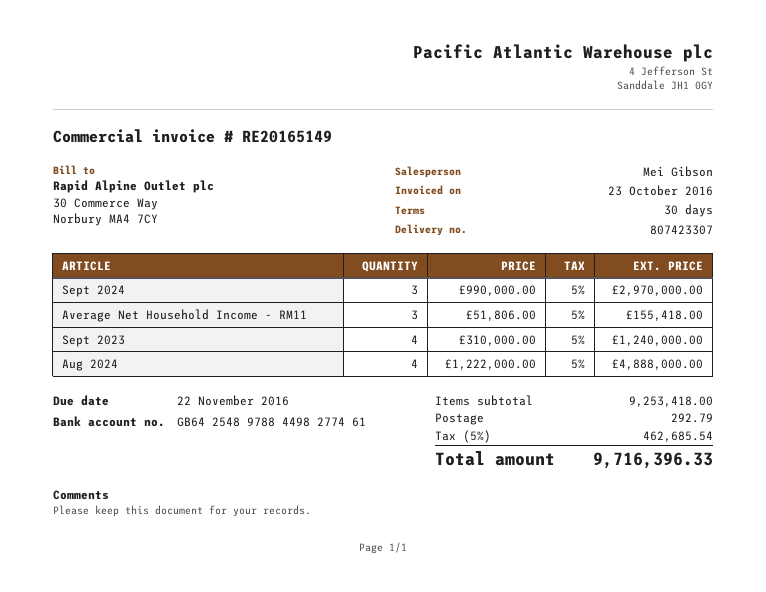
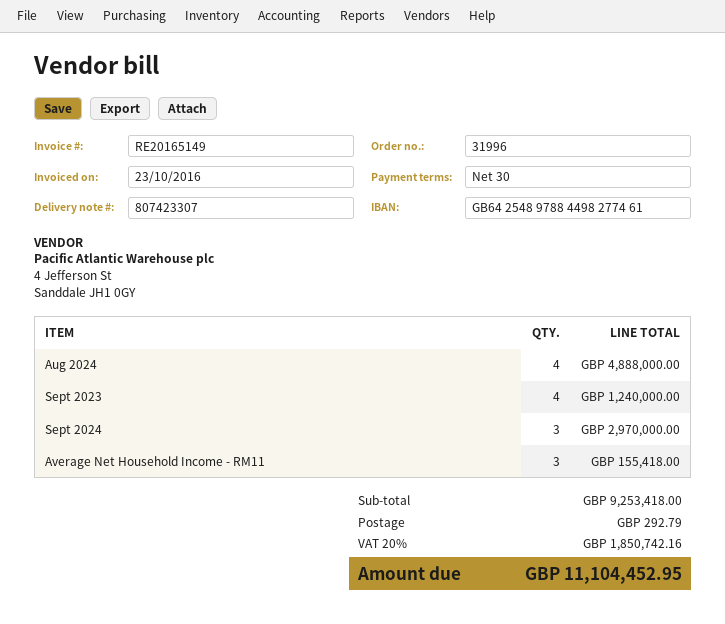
tax: 5% = 462685.54 -> 20% = 1850742.16
total: 9716396.33 -> 11104452.95

